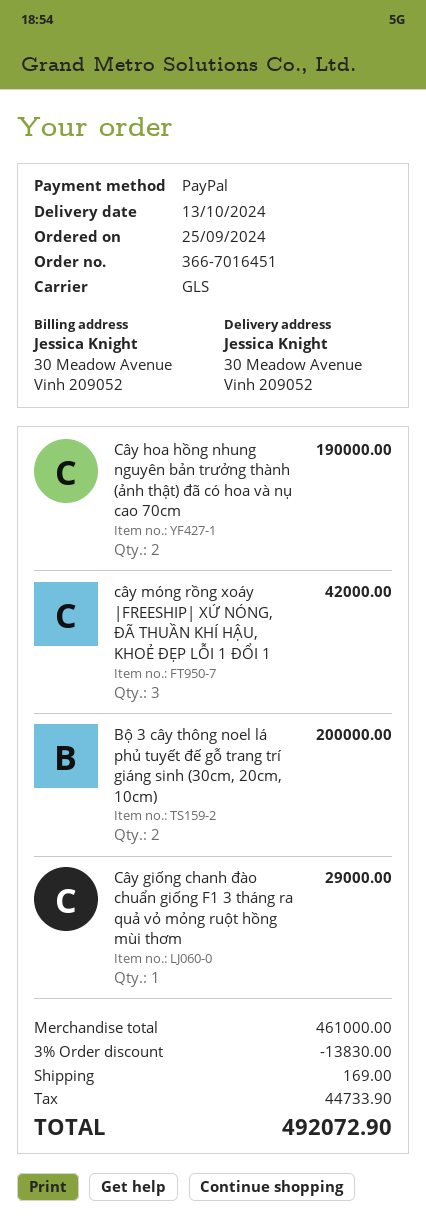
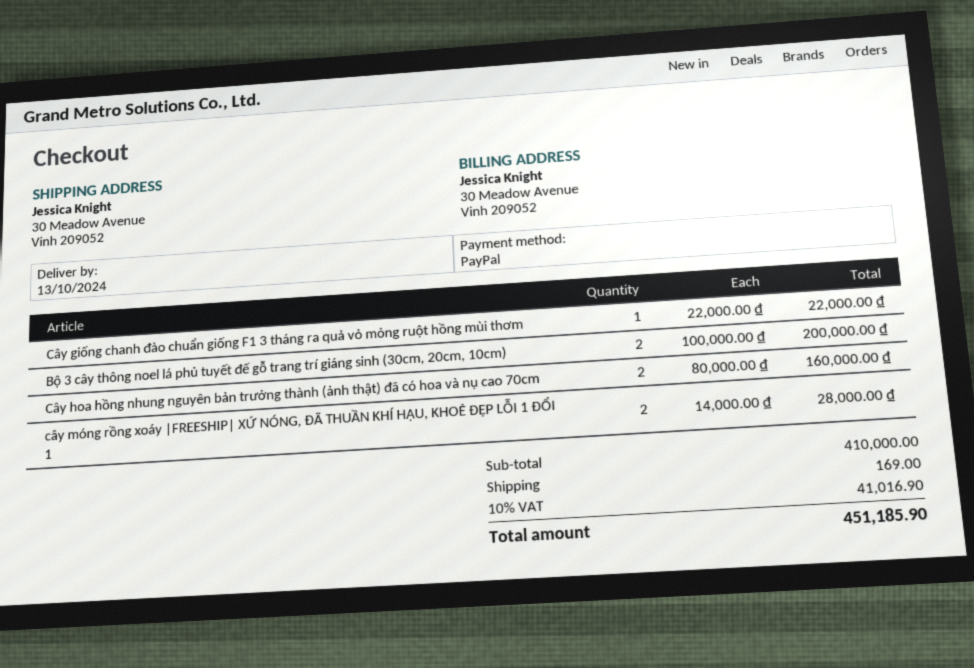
Cây hoa hồng nhung nguyên bản trưởng thành (ảnh thật) đã có hoa và nụ cao 70cm: 2 for 190000.00 -> 2 for 160000.00
cây móng rồng xoáy |FREESHIP| XỨ NÓNG, ĐÃ THUẦN KHÍ HẬU, KHOẺ ĐẸP LỖI 1 ĐỔI 1: 3 for 42000.00 -> 2 for 28000.00
Cây giống chanh đào chuẩn giống F1 3 tháng ra quả vỏ mỏng ruột hồng mùi thơm: 1 for 29000.00 -> 1 for 22000.00
subtotal: 461000.00 -> 410000.00
discount: 3% = 13830.00 -> none
tax: 44733.90 -> 41016.90
total: 492072.90 -> 451185.90

